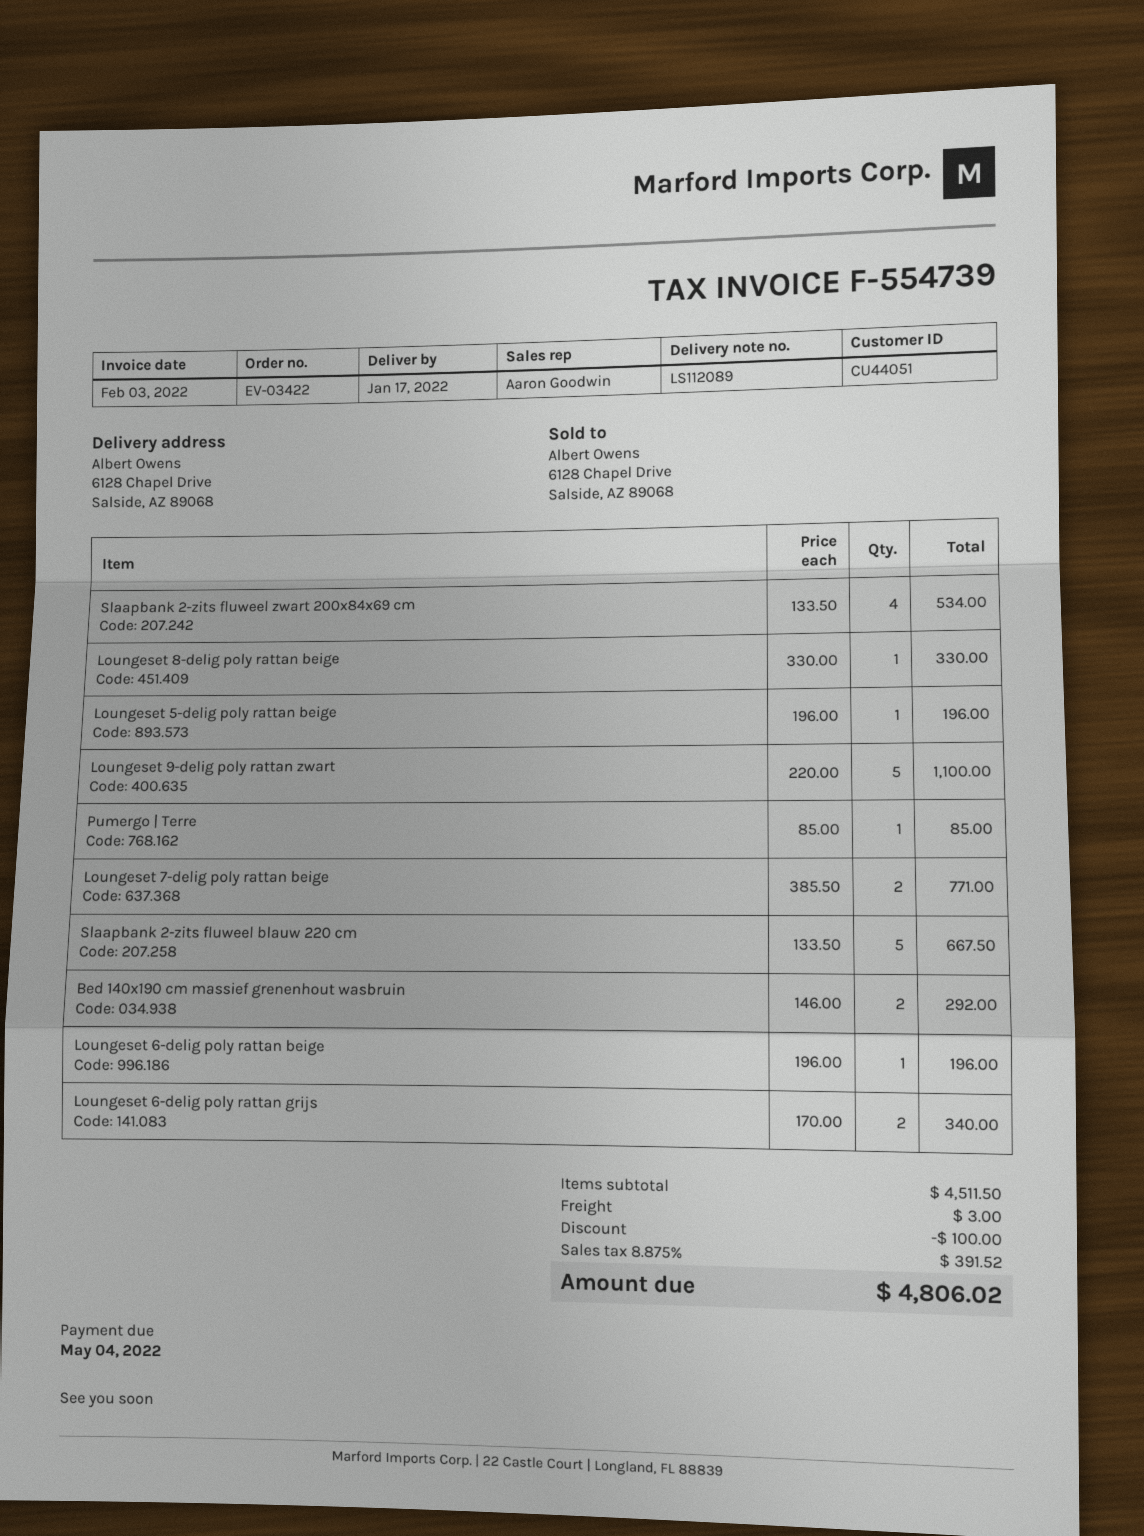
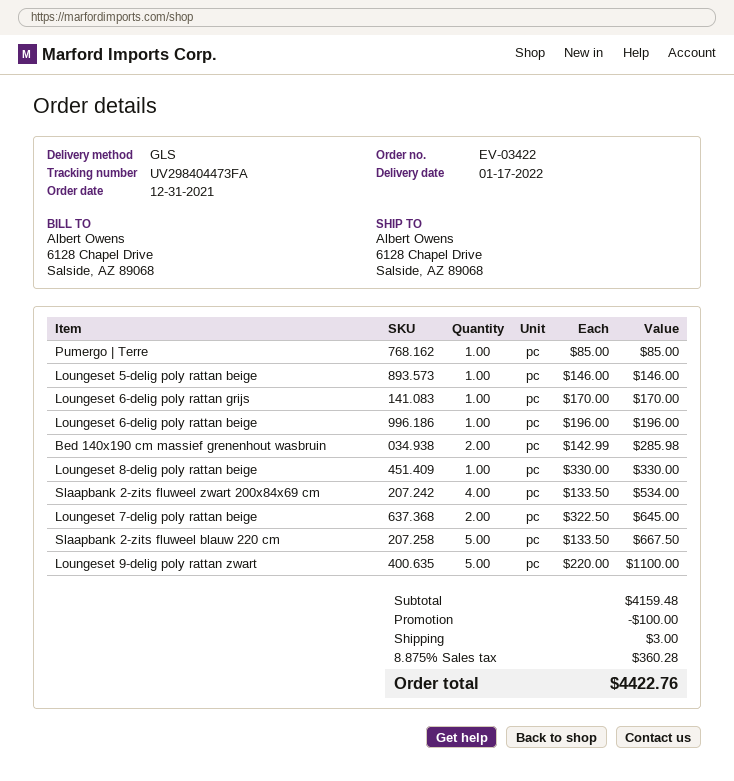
Loungeset 5-delig poly rattan beige: 1 x 196.00 = 196.00 -> 1 x 146.00 = 146.00
Loungeset 7-delig poly rattan beige: 2 x 385.50 = 771.00 -> 2 x 322.50 = 645.00
Bed 140x190 cm massief grenenhout wasbruin: 2 x 146.00 = 292.00 -> 2 x 142.99 = 285.98
Loungeset 6-delig poly rattan grijs: 2 x 170.00 = 340.00 -> 1 x 170.00 = 170.00
subtotal: 4511.50 -> 4159.48
tax: 8.875% = 391.52 -> 8.875% = 360.28
total: 4806.02 -> 4422.76

